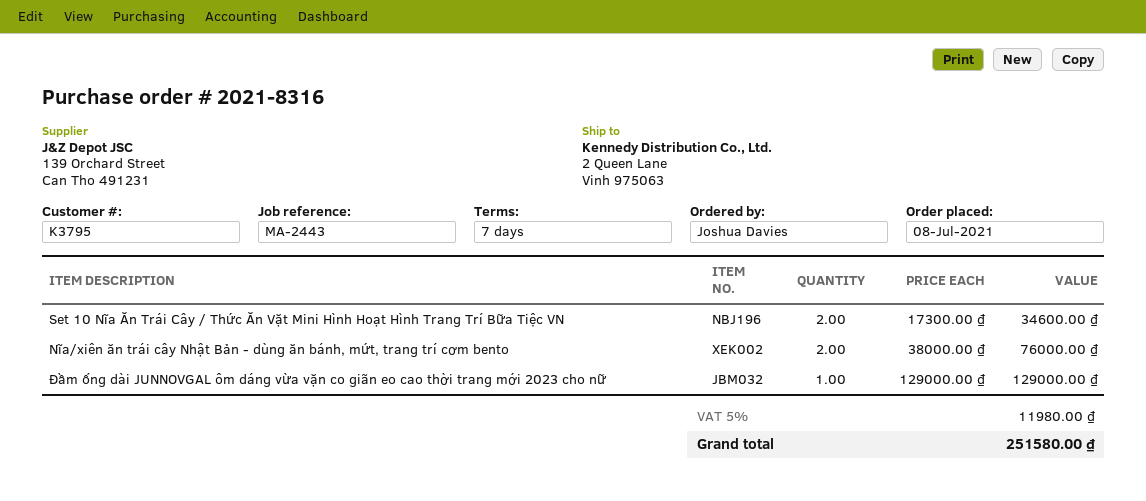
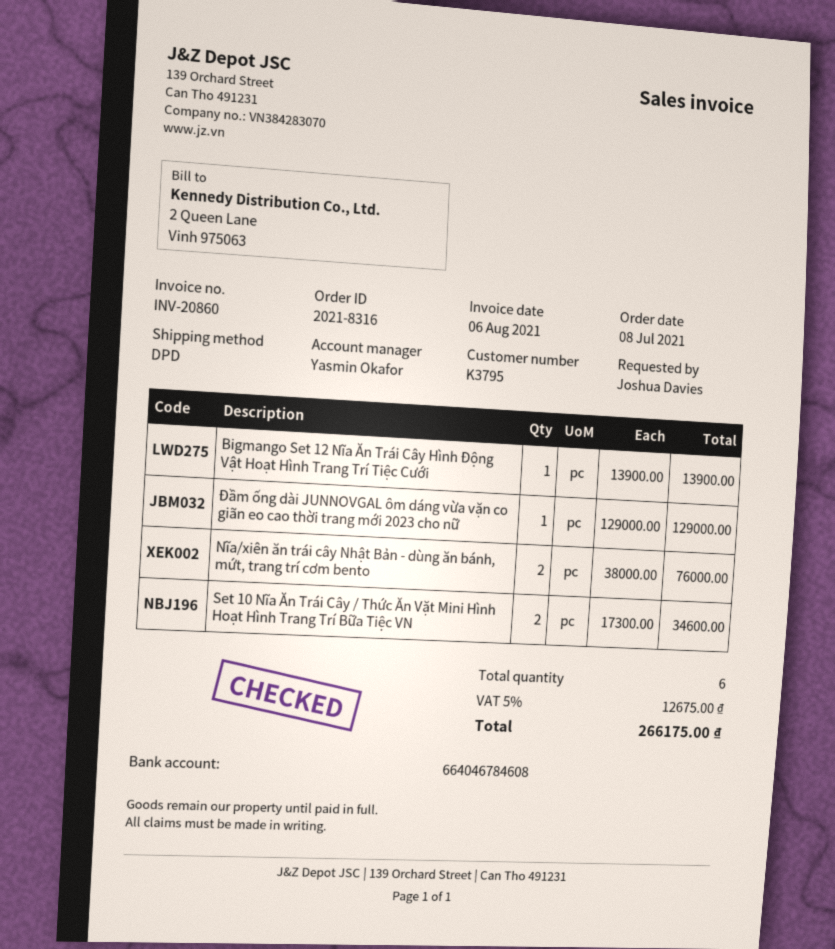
Bigmango Set 12 Nĩa Ăn Trái Cây Hình Động Vật Hoạt Hình Trang Trí Tiệc Cưới: none -> 1 x 13900.00 = 13900.00
tax: 5% = 11980.00 -> 5% = 12675.00
total: 251580.00 -> 266175.00

